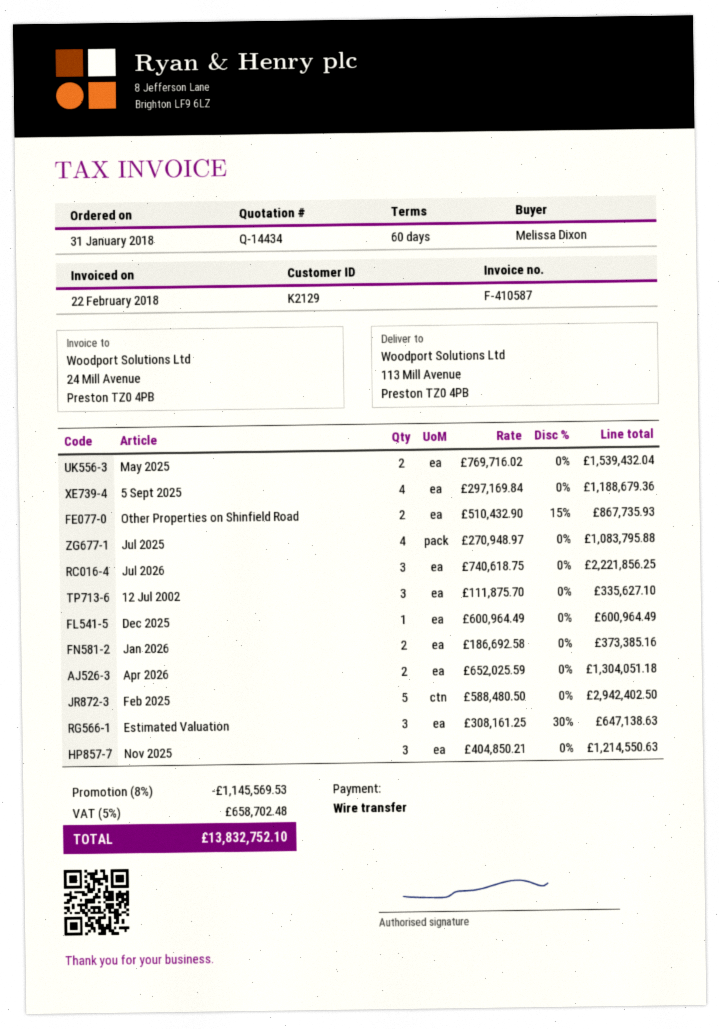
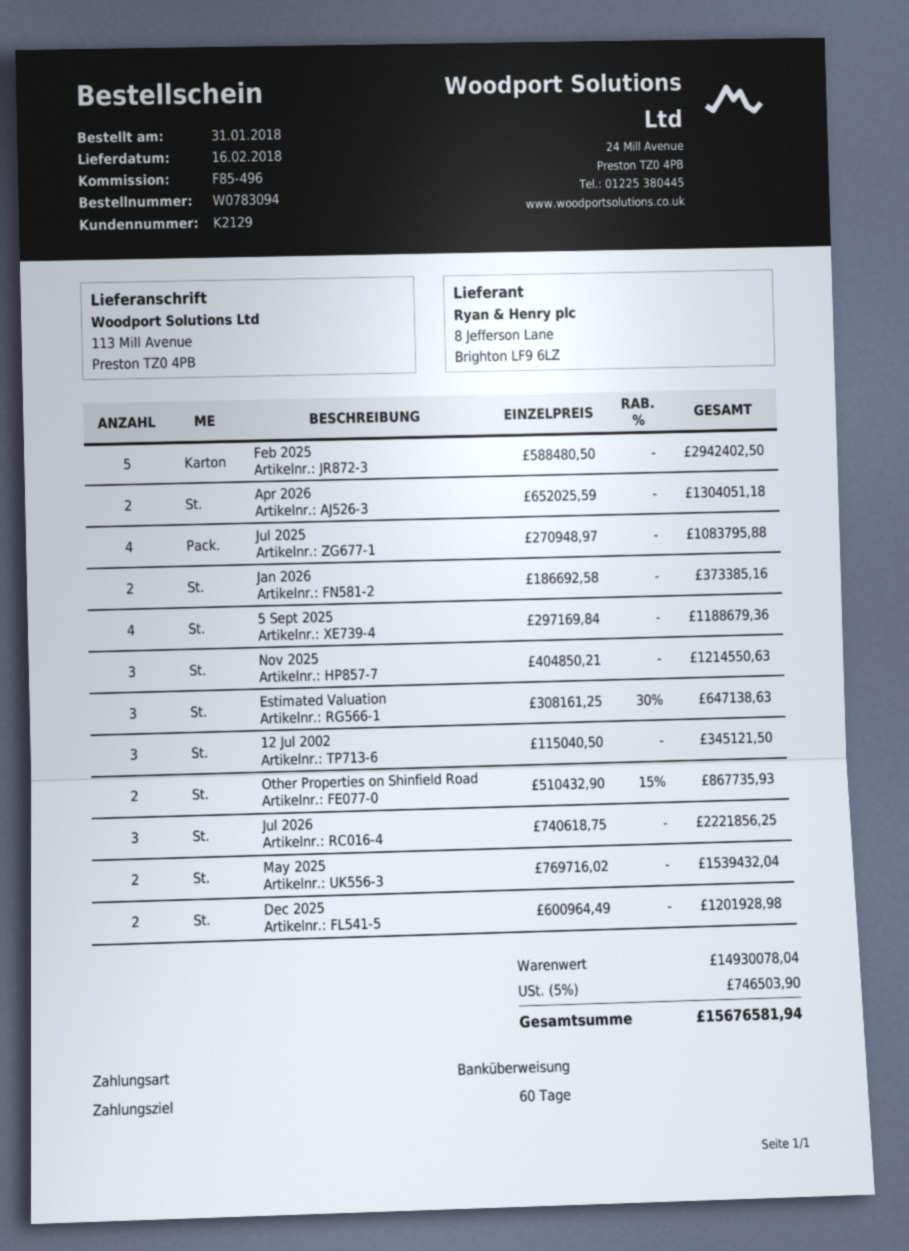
12 Jul 2002: 3 x 111875.70 = 335627.10 -> 3 x 115040.50 = 345121.50
Dec 2025: 1 x 600964.49 = 600964.49 -> 2 x 600964.49 = 1201928.98
discount: 8% = 1145569.53 -> none
tax: 5% = 658702.48 -> 5% = 746503.90
total: 13832752.10 -> 15676581.94

